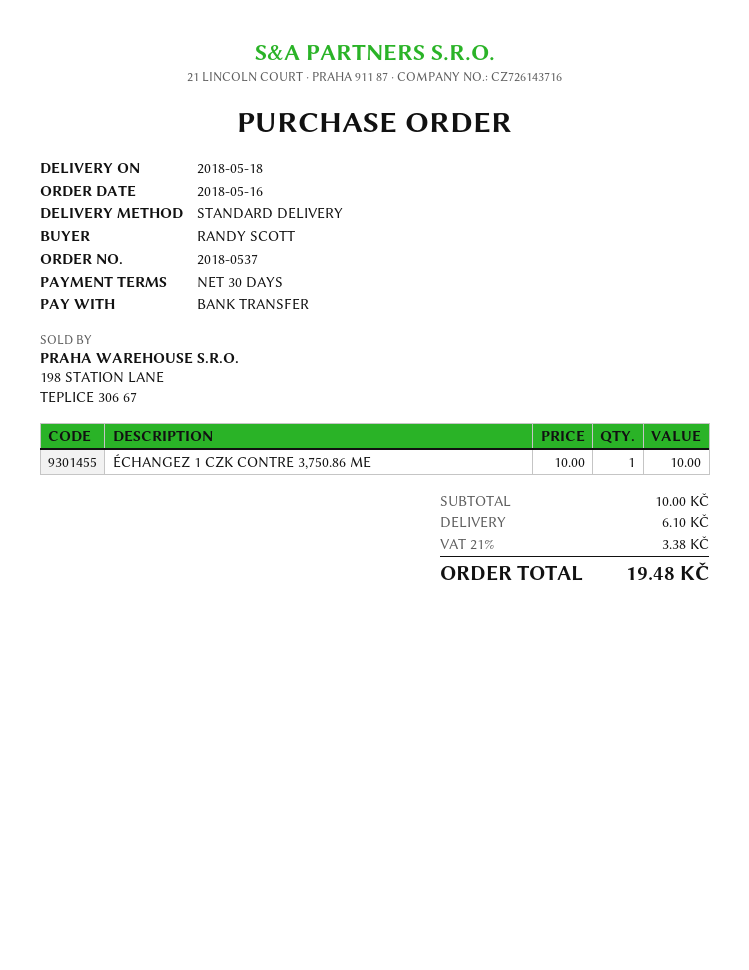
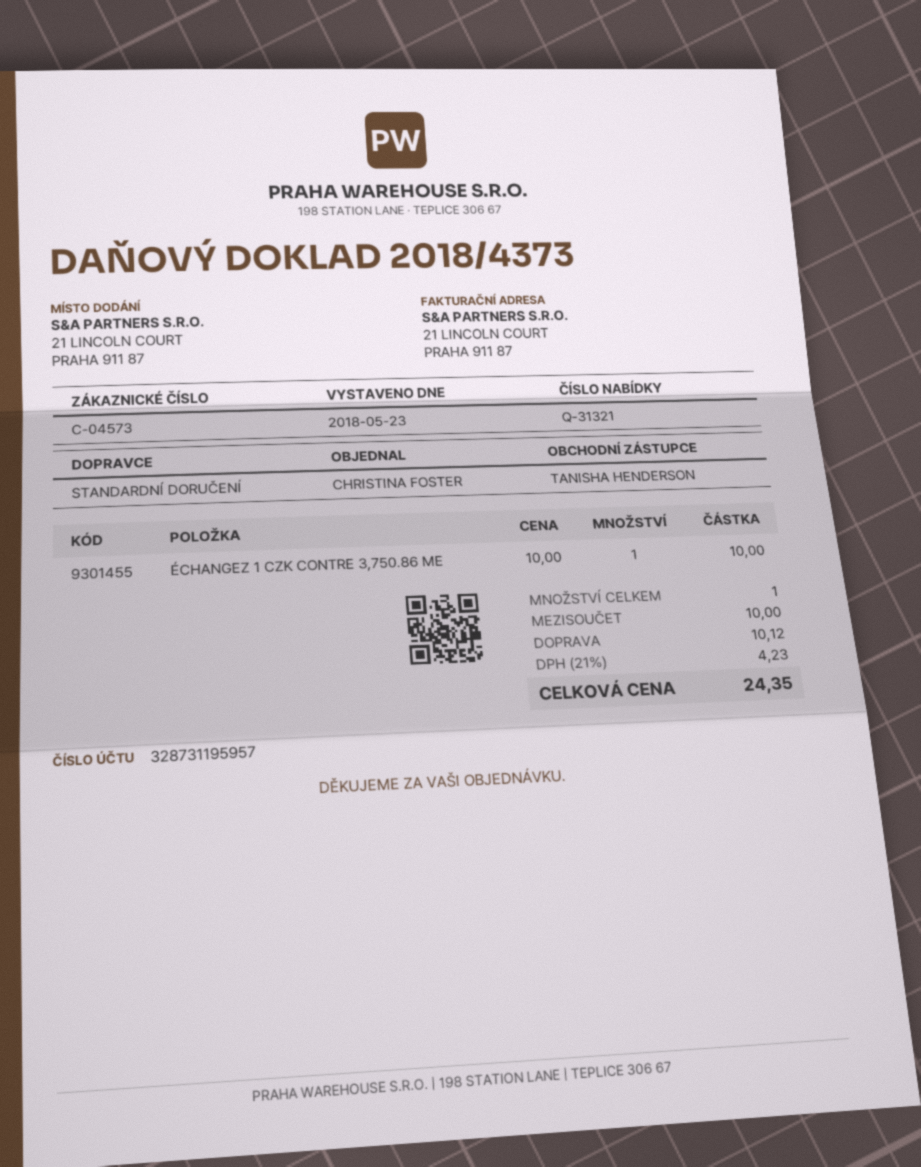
ordered by: RANDY SCOTT -> CHRISTINA FOSTER
shipping: 6.10 -> 10.12
tax: 21% = 3.38 -> 21% = 4.23
total: 19.48 -> 24.35

